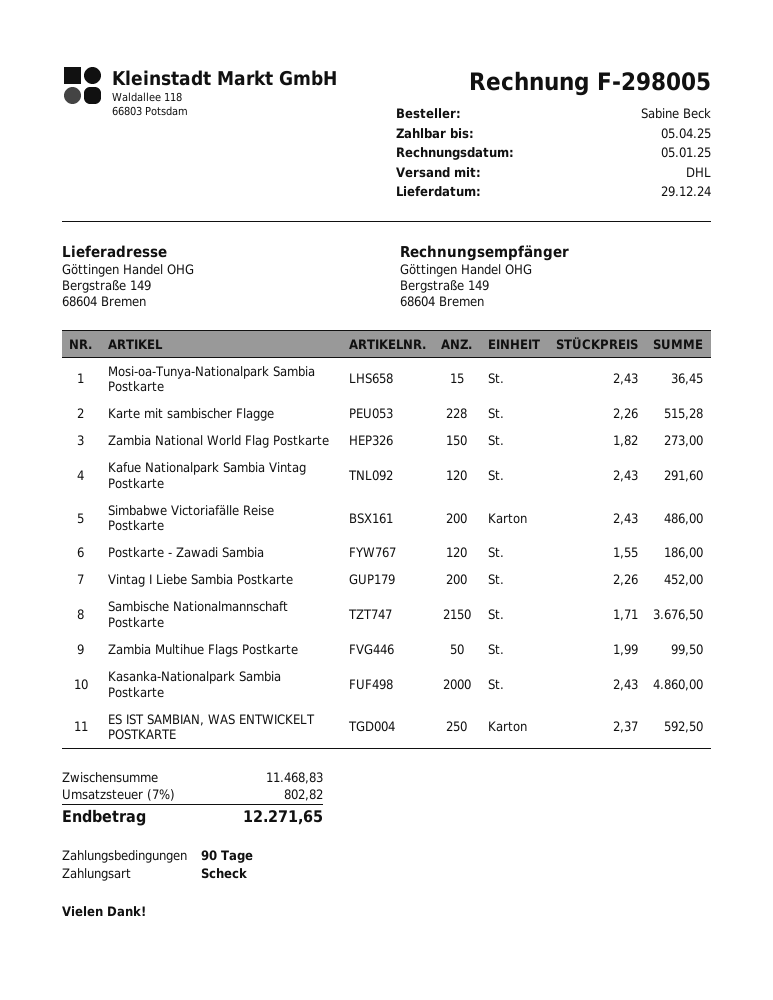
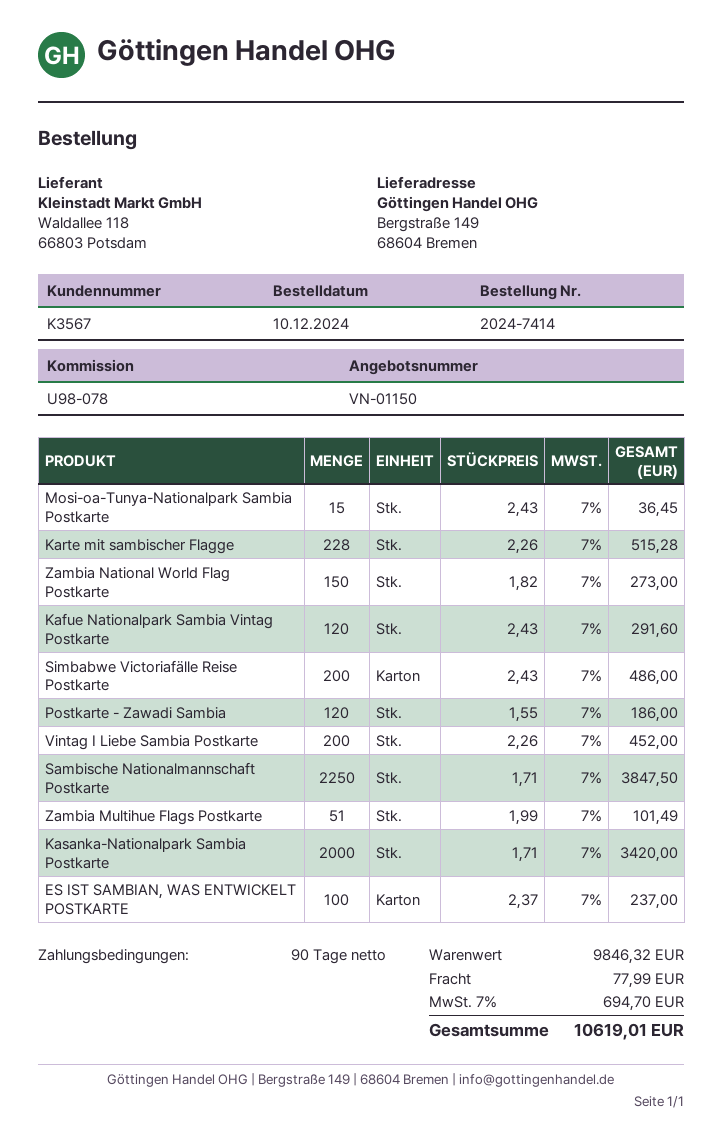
Sambische Nationalmannschaft Postkarte: 2150 x 1.71 = 3676.50 -> 2250 x 1.71 = 3847.50
Zambia Multihue Flags Postkarte: 50 x 1.99 = 99.50 -> 51 x 1.99 = 101.49
Kasanka-Nationalpark Sambia Postkarte: 2000 x 2.43 = 4860.00 -> 2000 x 1.71 = 3420.00
ES IST SAMBIAN, WAS ENTWICKELT POSTKARTE: 250 x 2.37 = 592.50 -> 100 x 2.37 = 237.00
subtotal: 11468.83 -> 9846.32
shipping: none -> 77.99
tax: 7% = 802.82 -> 7% = 694.70
total: 12271.65 -> 10619.01

